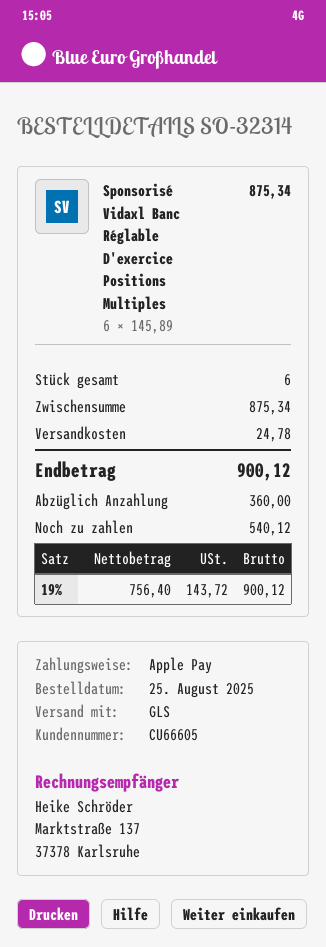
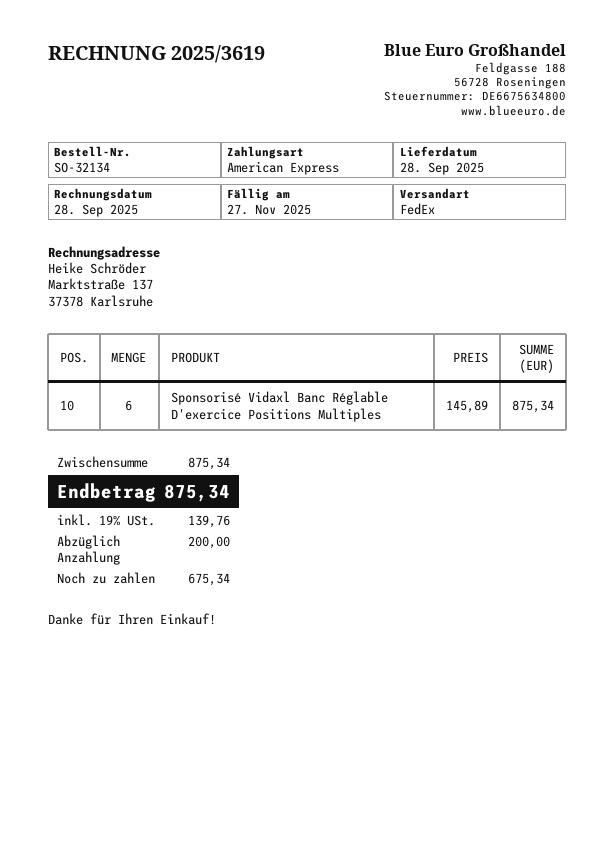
order number: SO-32314 -> SO-32134
payment method: Apple Pay -> American Express
shipping method: GLS -> FedEx
shipping: 24.78 -> none
tax: 19% = 143.72 -> 19% = 139.76
total: 900.12 -> 875.34
deposit: 360.00 -> 200.00
balance: 540.12 -> 675.34

